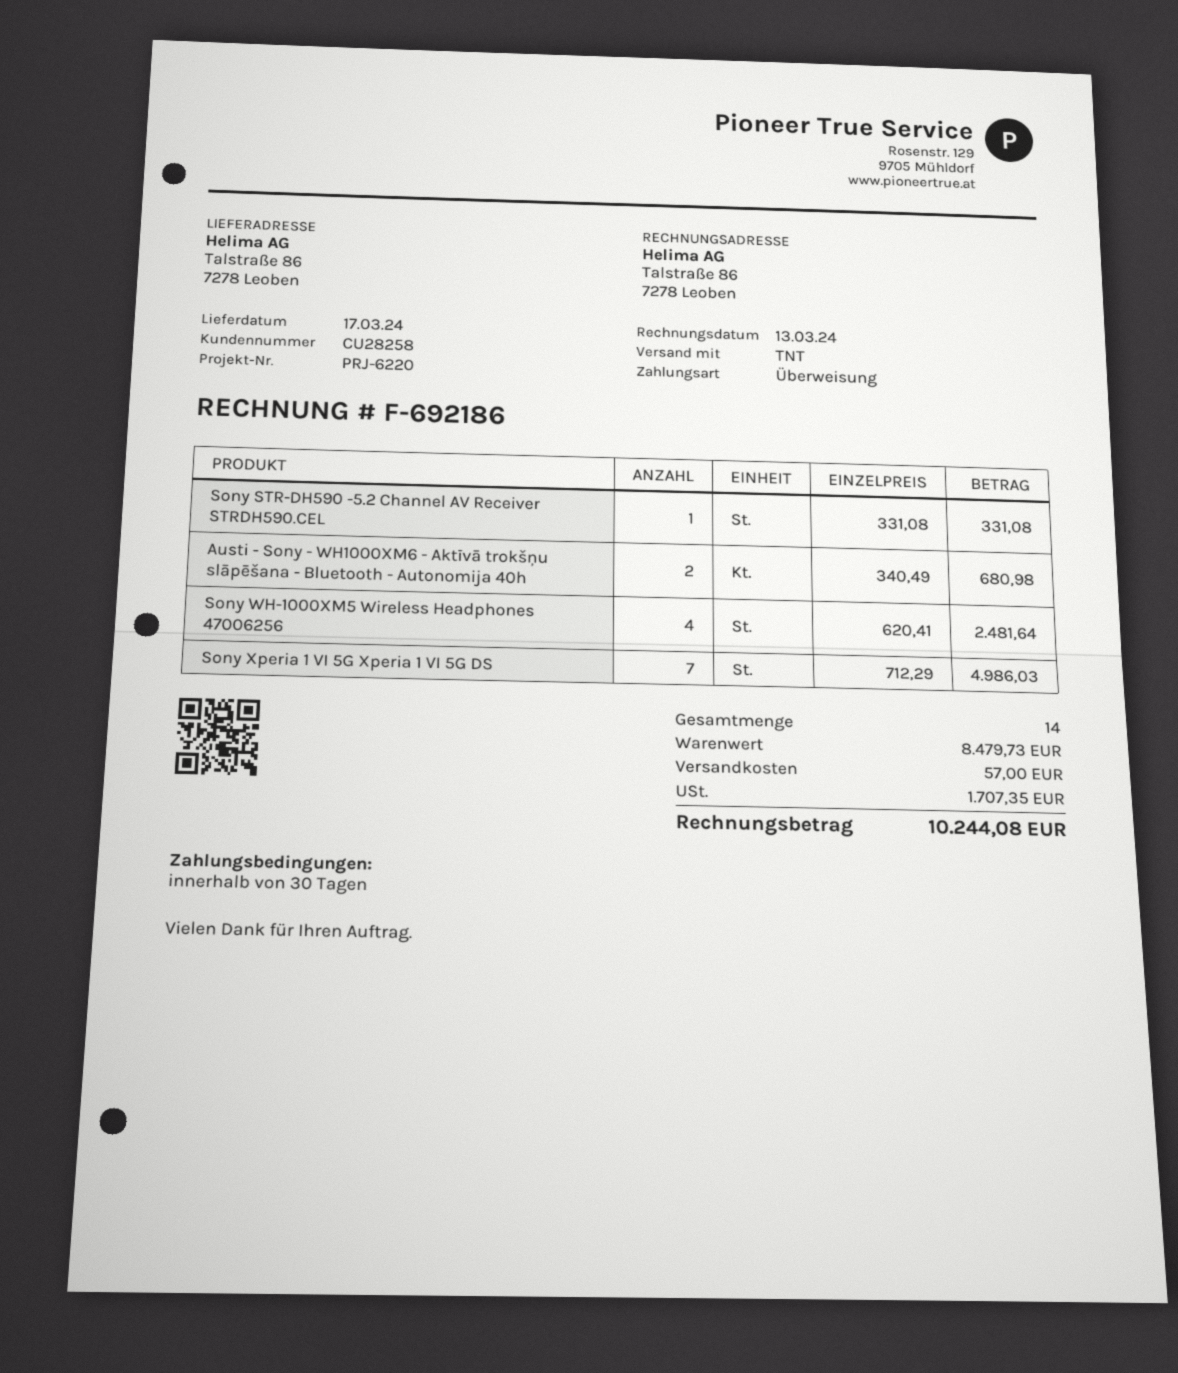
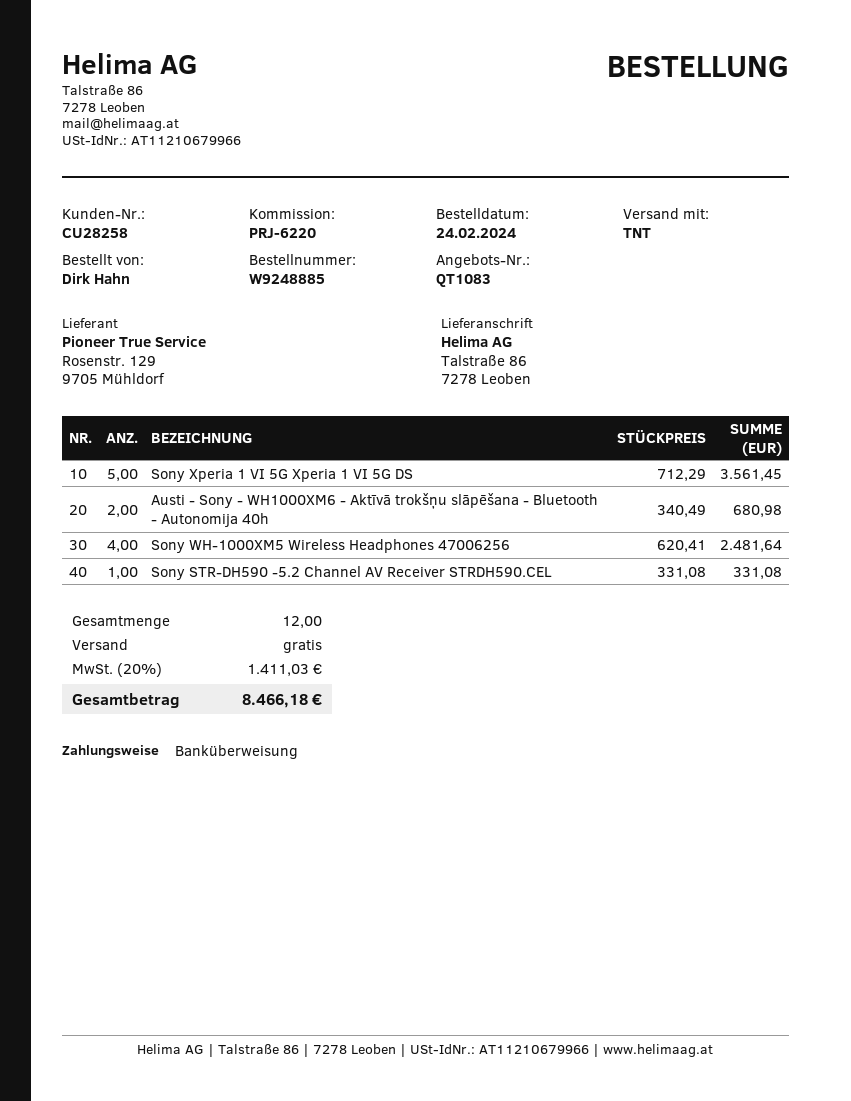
Sony Xperia 1 VI 5G Xperia 1 VI 5G DS: 7 x 712.29 = 4986.03 -> 5 x 712.29 = 3561.45
total quantity: 14 -> 12
shipping: 57.00 -> 0.00
tax: 1707.35 -> 1411.03
total: 10244.08 -> 8466.18

